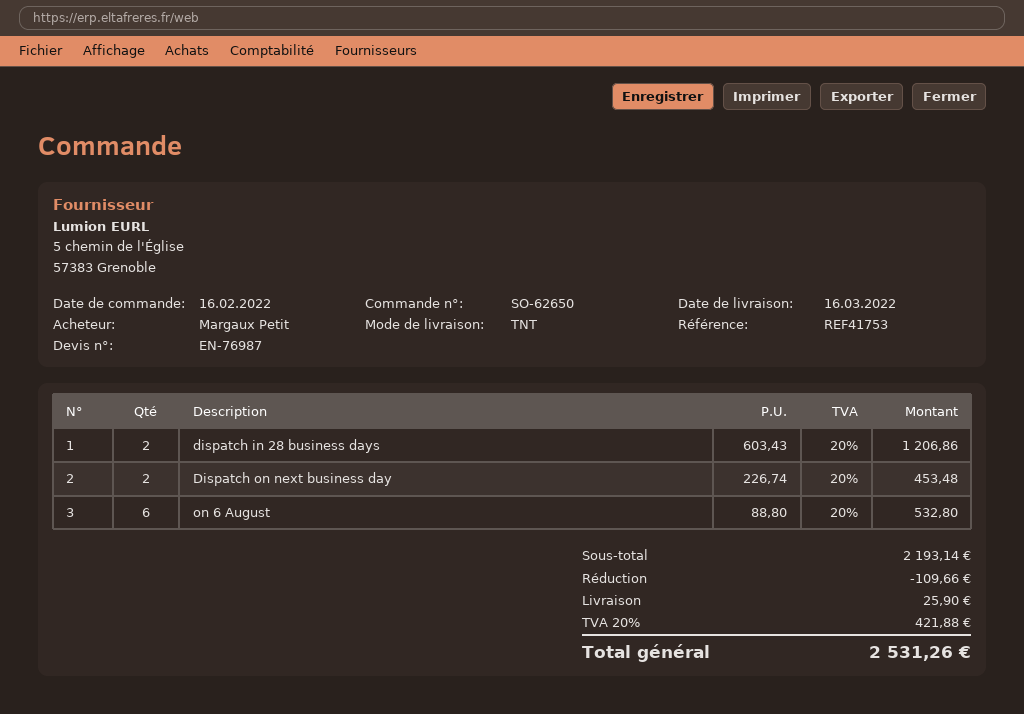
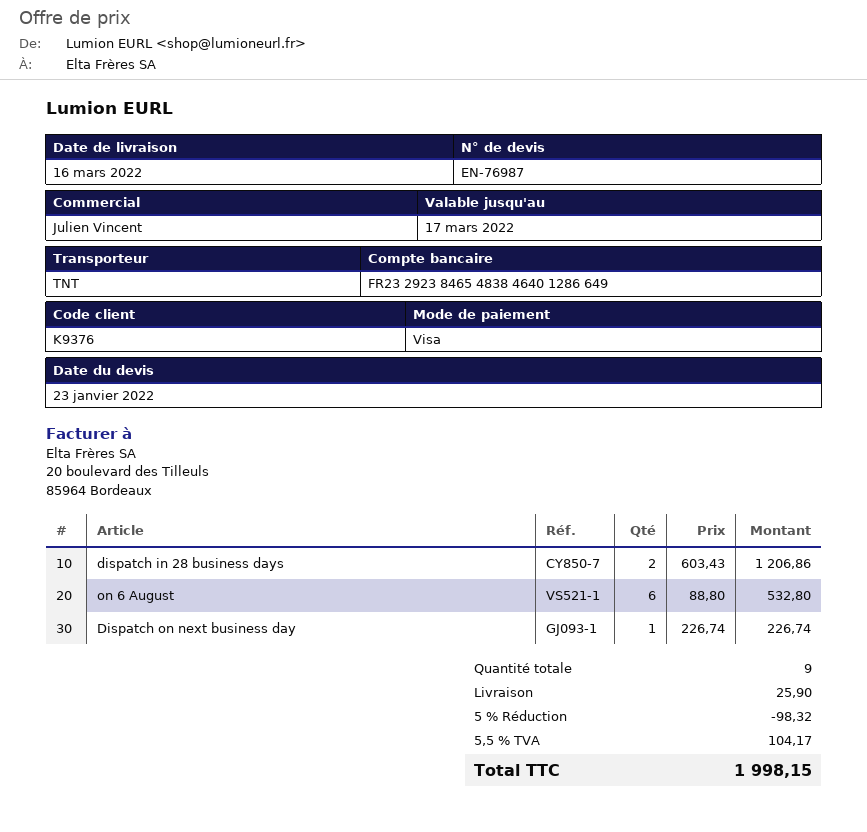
Dispatch on next business day: 2 x 226.74 = 453.48 -> 1 x 226.74 = 226.74
discount: 109.66 -> 98.32
tax: 20% = 421.88 -> 5.5% = 104.17
total: 2531.26 -> 1998.15

